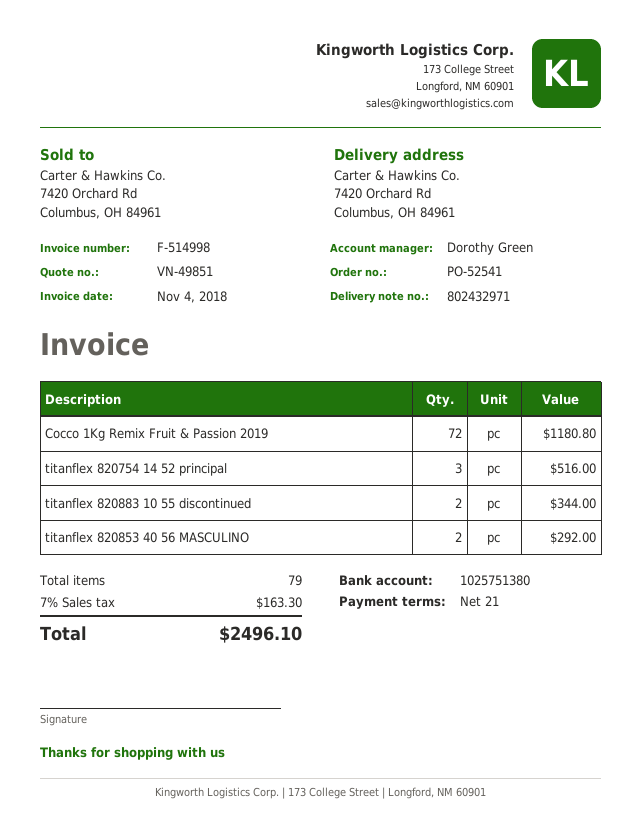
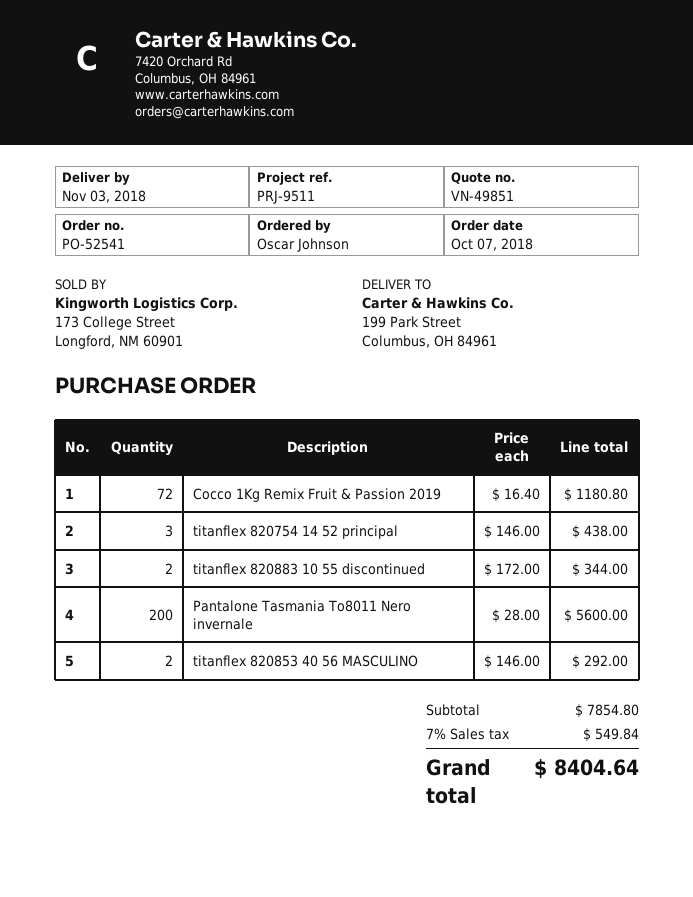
ship to: 7420 Orchard Rd, Columbus, OH 84961 -> 199 Park Street, Columbus, OH 84961
titanflex 820754 14 52 principal: 3 for 516.00 -> 3 for 438.00
Pantalone Tasmania To8011 Nero invernale: none -> 200 for 5600.00
tax: 7% = 163.30 -> 7% = 549.84
total: 2496.10 -> 8404.64

